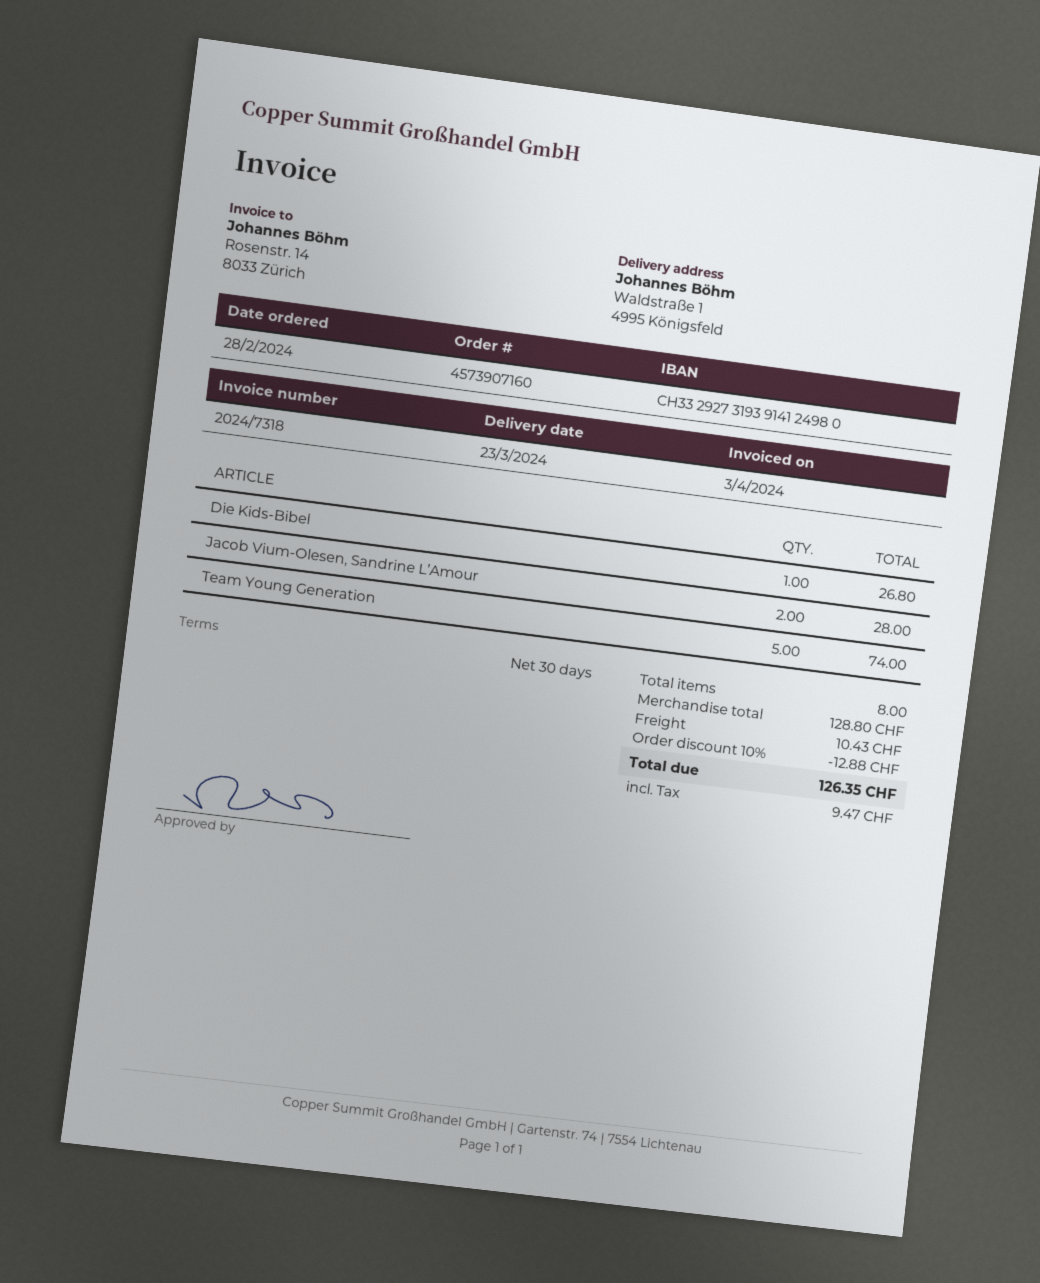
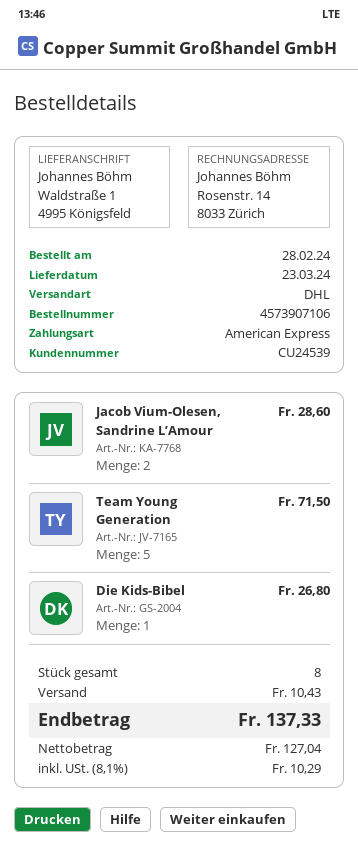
order number: 4573907160 -> 4573907106
Jacob Vium-Olesen, Sandrine L’Amour: 2 for 28.00 -> 2 for 28.60
Team Young Generation: 5 for 74.00 -> 5 for 71.50
discount: 10% = 12.88 -> none
tax: 9.47 -> 10.29
total: 126.35 -> 137.33

